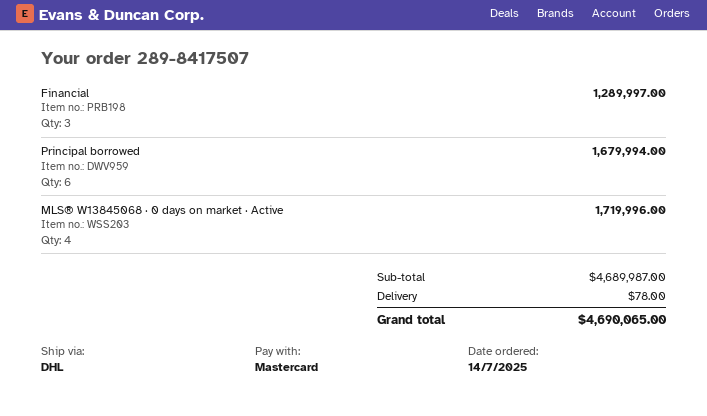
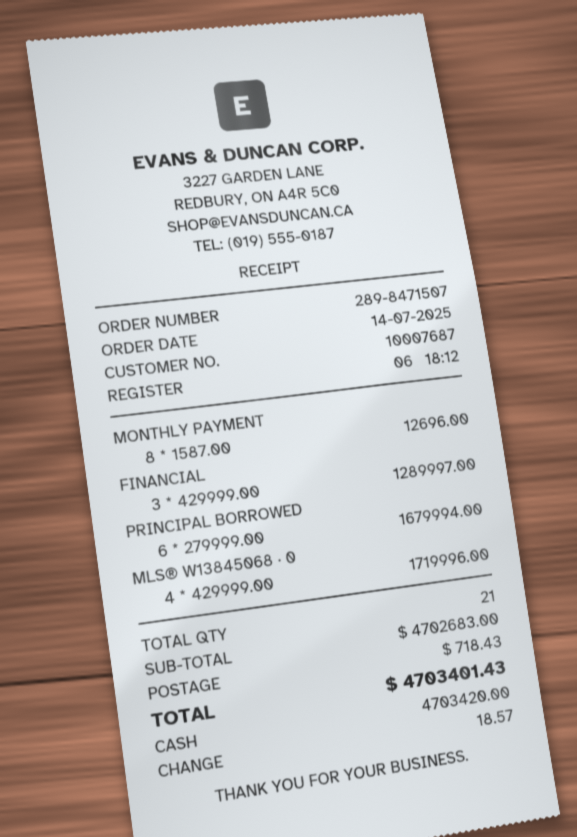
order number: 289-8417507 -> 289-8471507
payment method: Mastercard -> cash
MONTHLY PAYMENT: none -> 8 for 12696.00
subtotal: 4689987.00 -> 4702683.00
shipping: 78.00 -> 718.43
total: 4690065.00 -> 4703401.43

